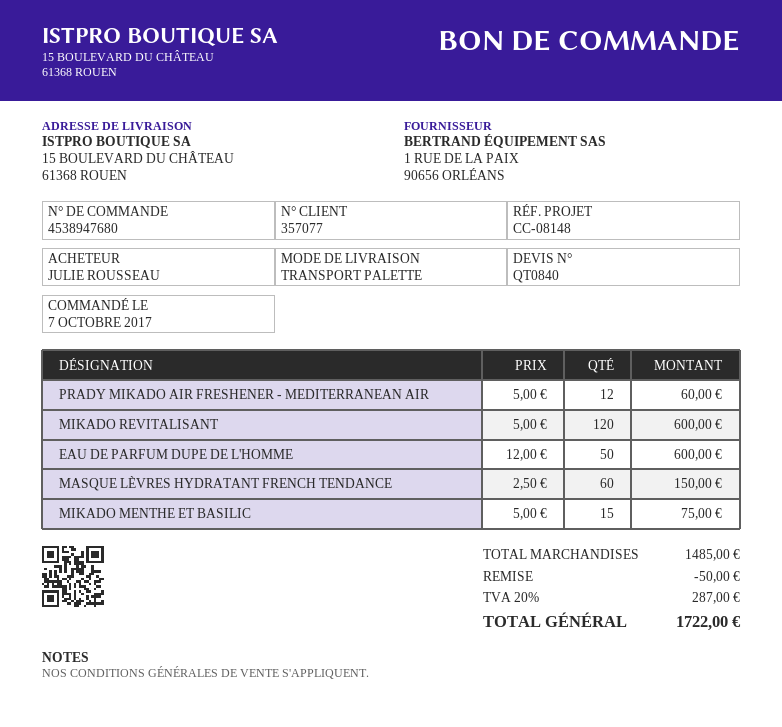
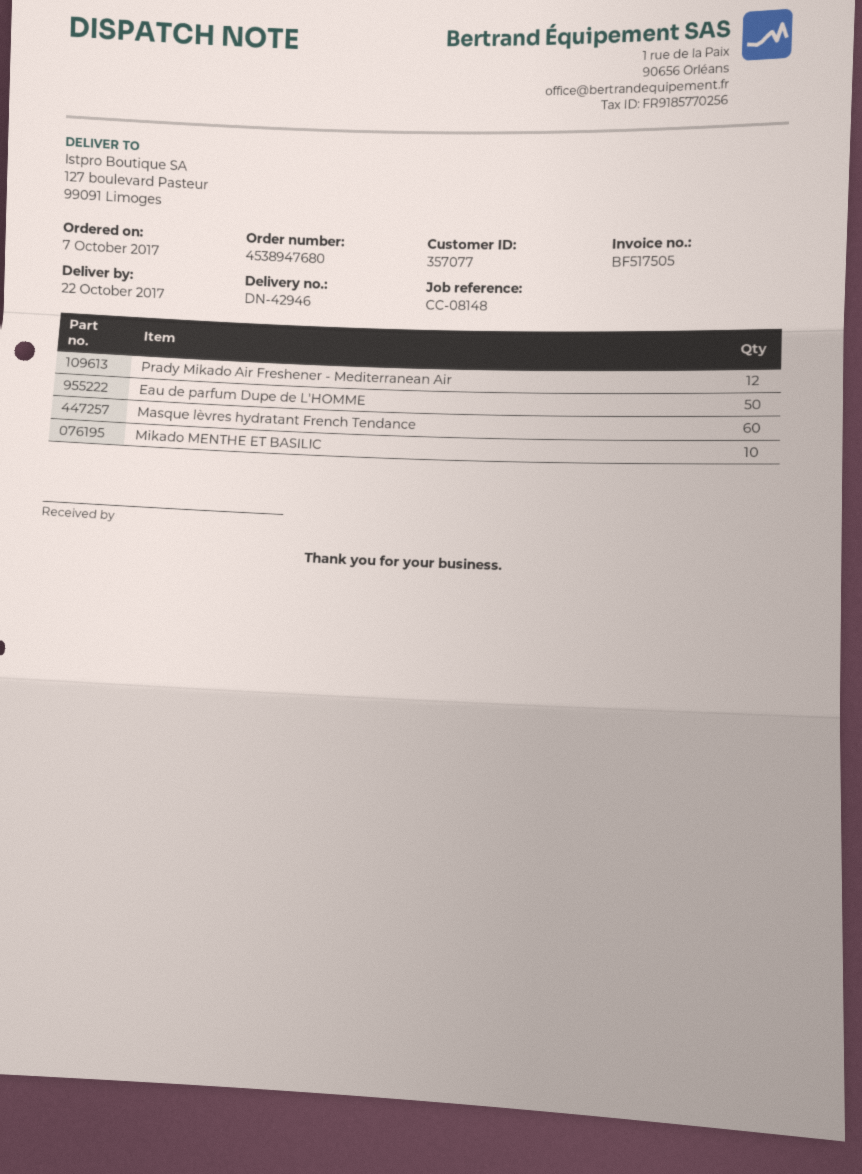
ship to: 15 BOULEVARD DU CHÂTEAU, 61368 ROUEN -> 127 boulevard Pasteur, 99091 Limoges
MIKADO REVITALISANT: 120 -> none
MIKADO MENTHE ET BASILIC: 15 -> 10

